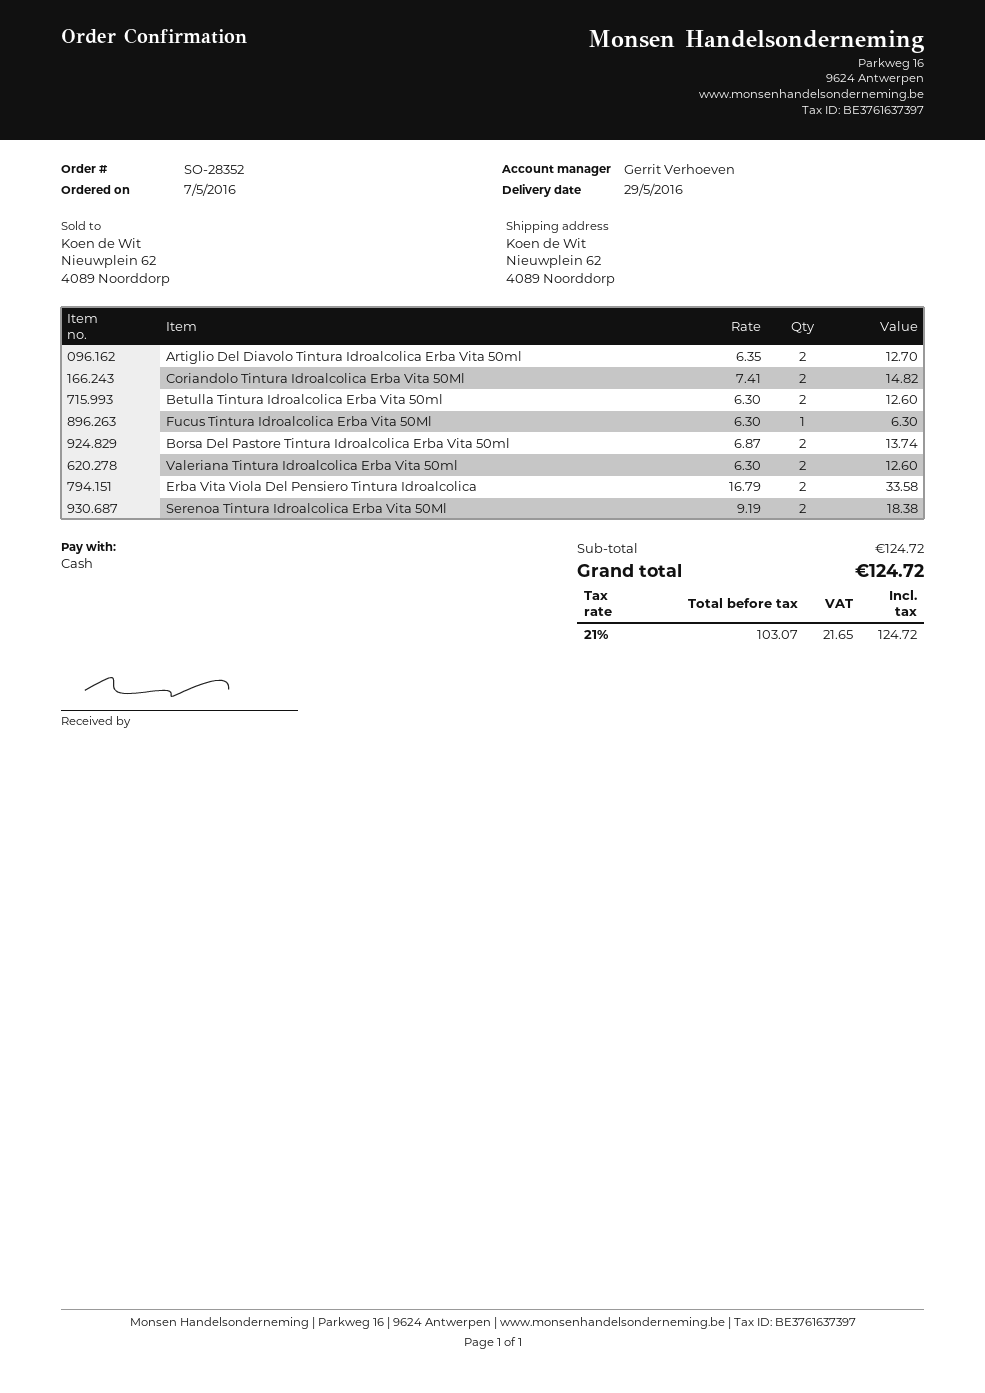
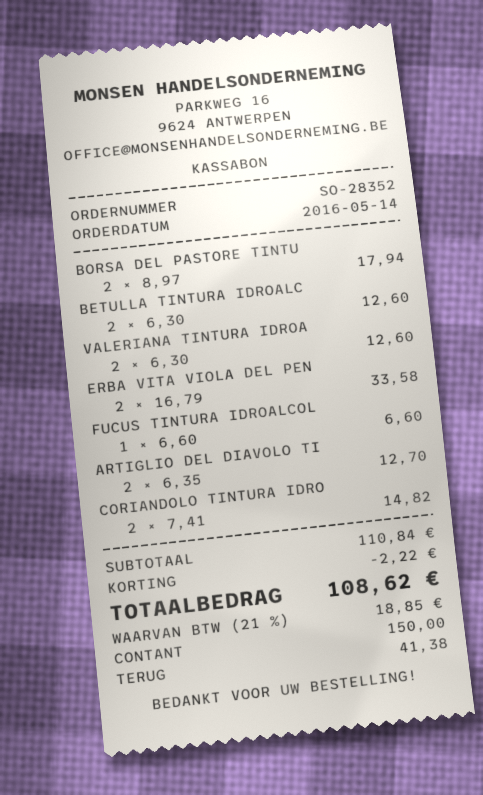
order date: 2016-05-07 -> 2016-05-14
Fucus Tintura Idroalcolica Erba Vita 50Ml: 1 x 6.30 = 6.30 -> 1 x 6.60 = 6.60
Borsa Del Pastore Tintura Idroalcolica Erba Vita 50ml: 2 x 6.87 = 13.74 -> 2 x 8.97 = 17.94
Serenoa Tintura Idroalcolica Erba Vita 50Ml: 2 x 9.19 = 18.38 -> none
subtotal: 124.72 -> 110.84
discount: none -> 2.22
tax: 21% = 21.65 -> 21% = 18.85
total: 124.72 -> 108.62

